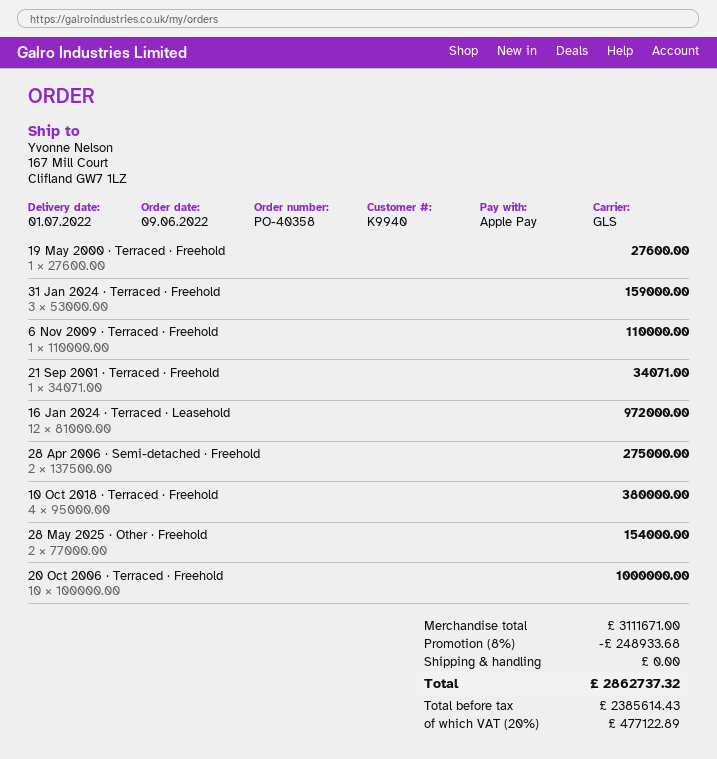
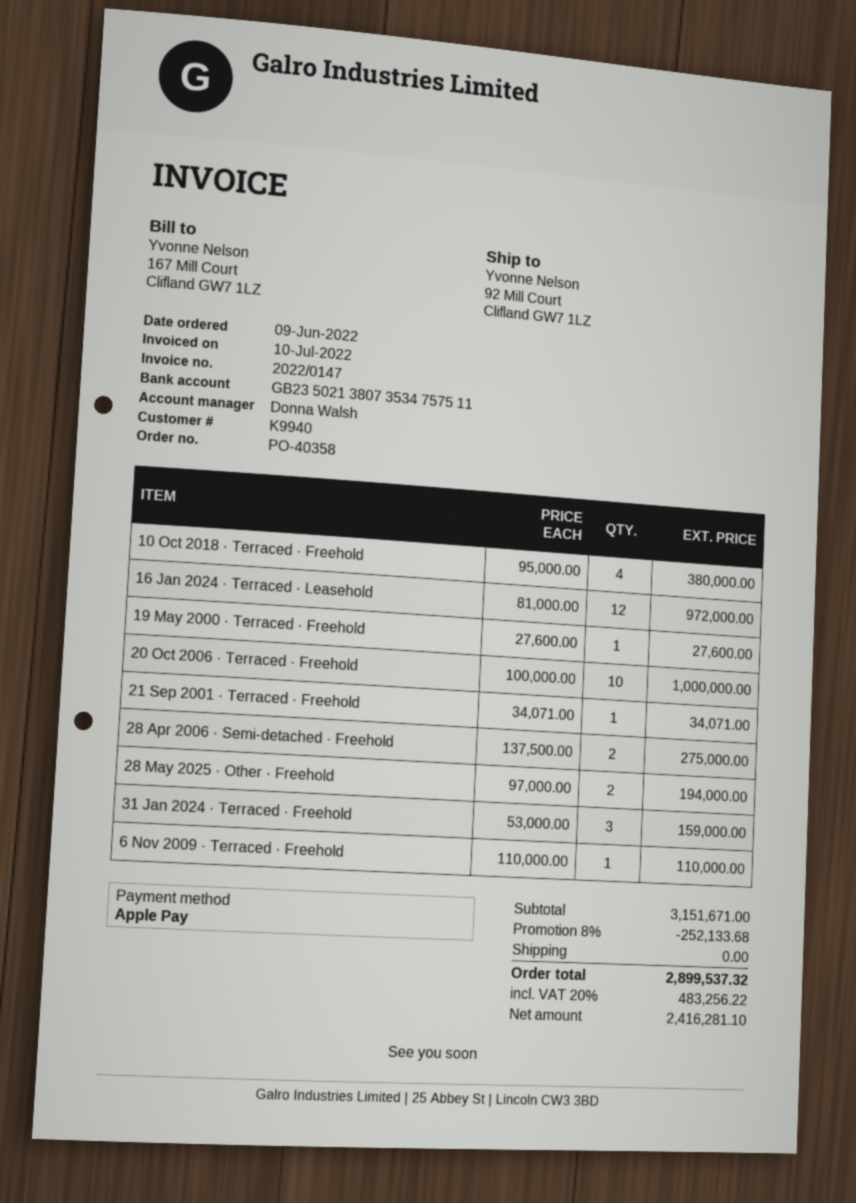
ship to: 167 Mill Court, Clifland GW7 1LZ -> 92 Mill Court, Clifland GW7 1LZ
28 May 2025 · Other · Freehold: 2 x 77000.00 = 154000.00 -> 2 x 97000.00 = 194000.00
subtotal: 3111671.00 -> 3151671.00
discount: 8% = 248933.68 -> 8% = 252133.68
net: 2385614.43 -> 2416281.10
tax: 20% = 477122.89 -> 20% = 483256.22
total: 2862737.32 -> 2899537.32

